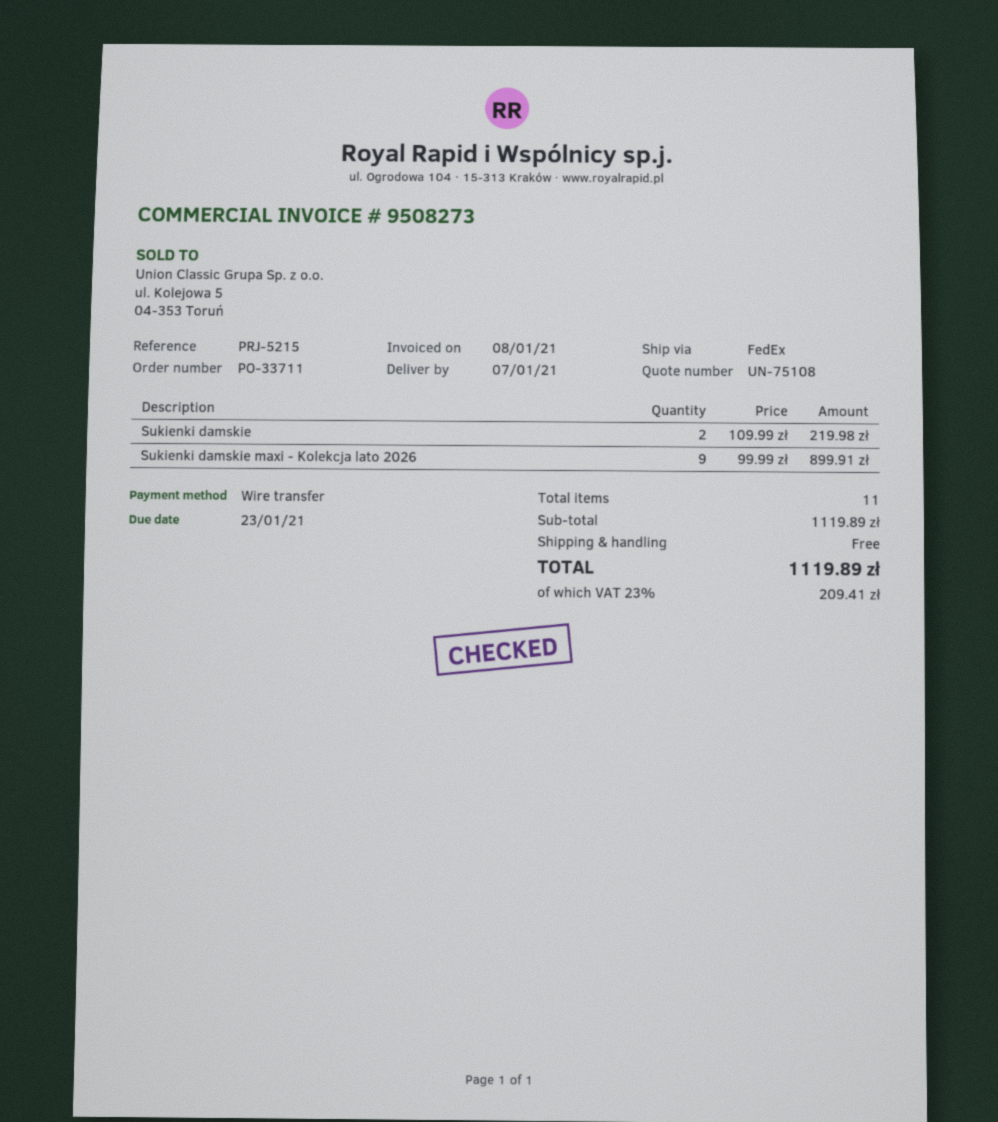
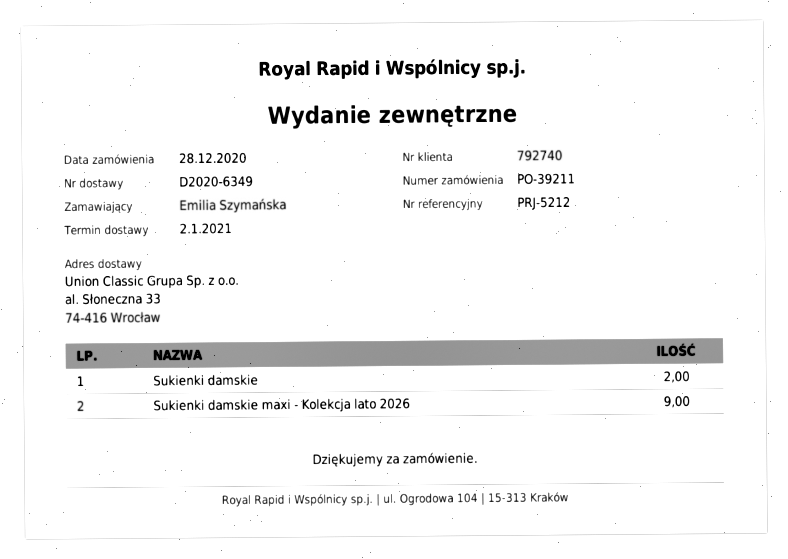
order number: PO-33711 -> PO-39211
delivery date: 2021-01-07 -> 2021-01-02
reference: PRJ-5215 -> PRJ-5212

